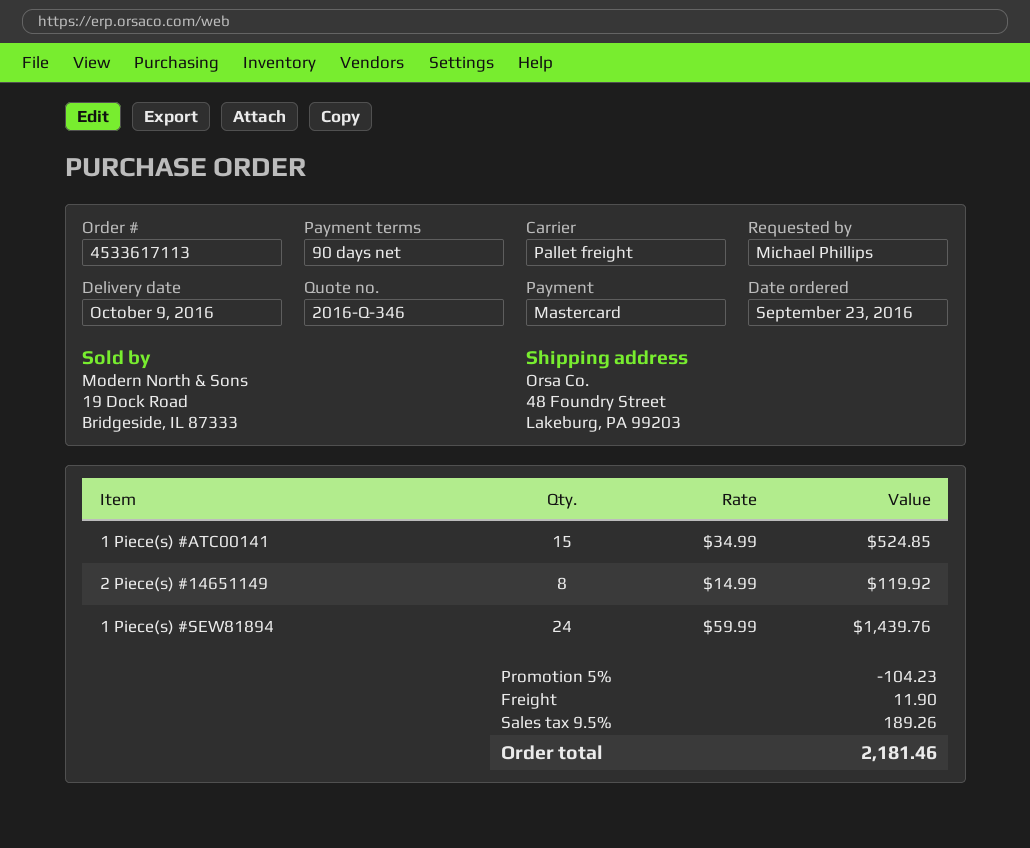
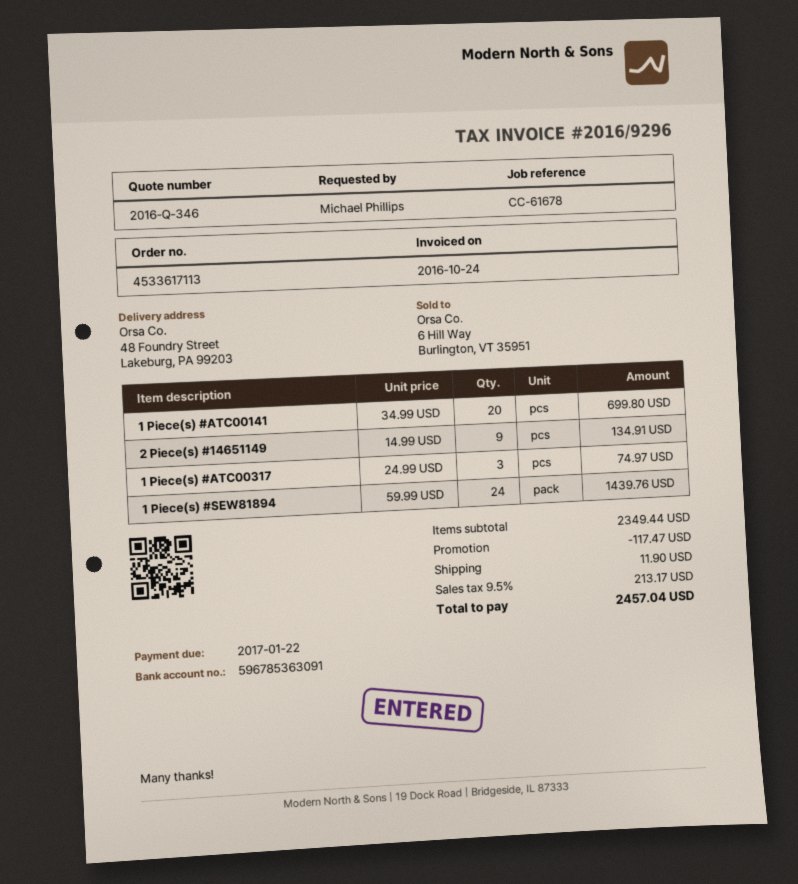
1 Piece(s) #ATC00141: 15 x 34.99 = 524.85 -> 20 x 34.99 = 699.80
2 Piece(s) #14651149: 8 x 14.99 = 119.92 -> 9 x 14.99 = 134.91
1 Piece(s) #ATC00317: none -> 3 x 24.99 = 74.97
discount: 104.23 -> 117.47
tax: 9.5% = 189.26 -> 9.5% = 213.17
total: 2181.46 -> 2457.04

